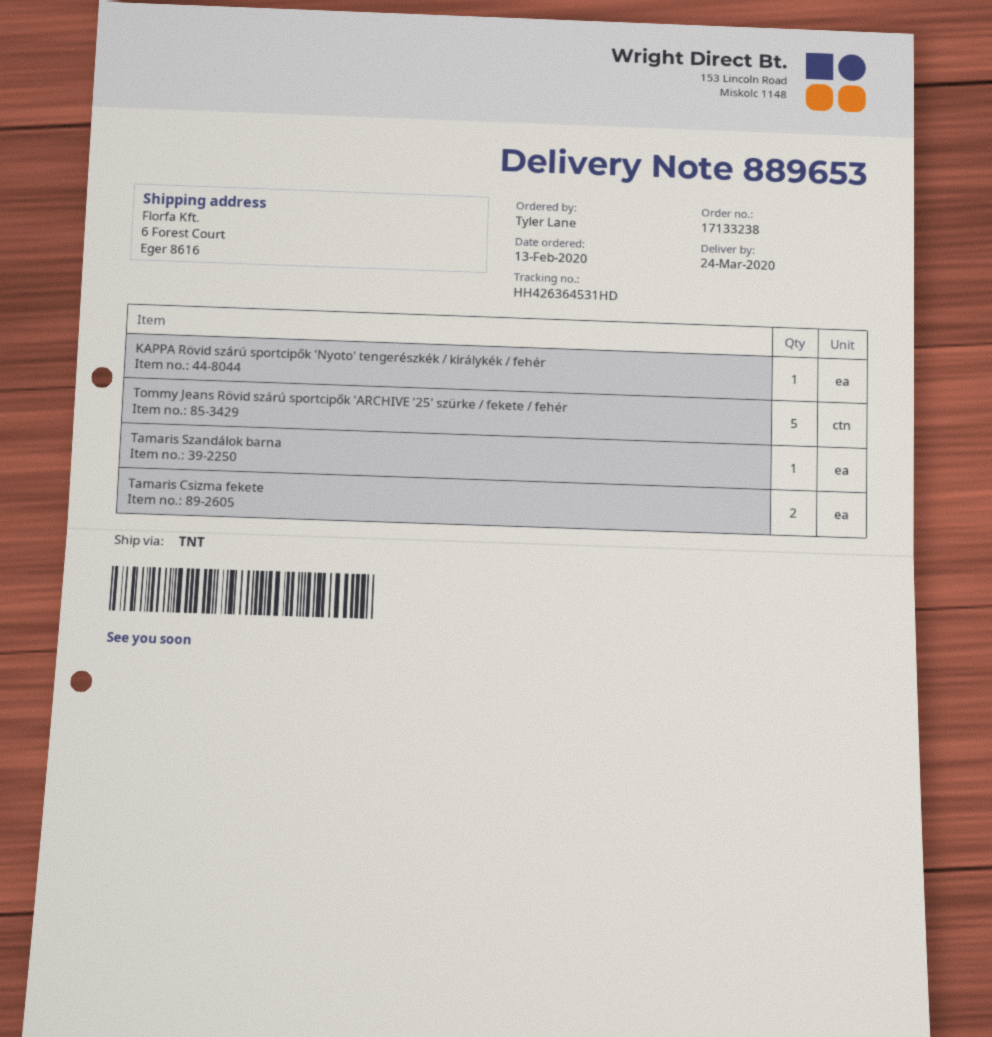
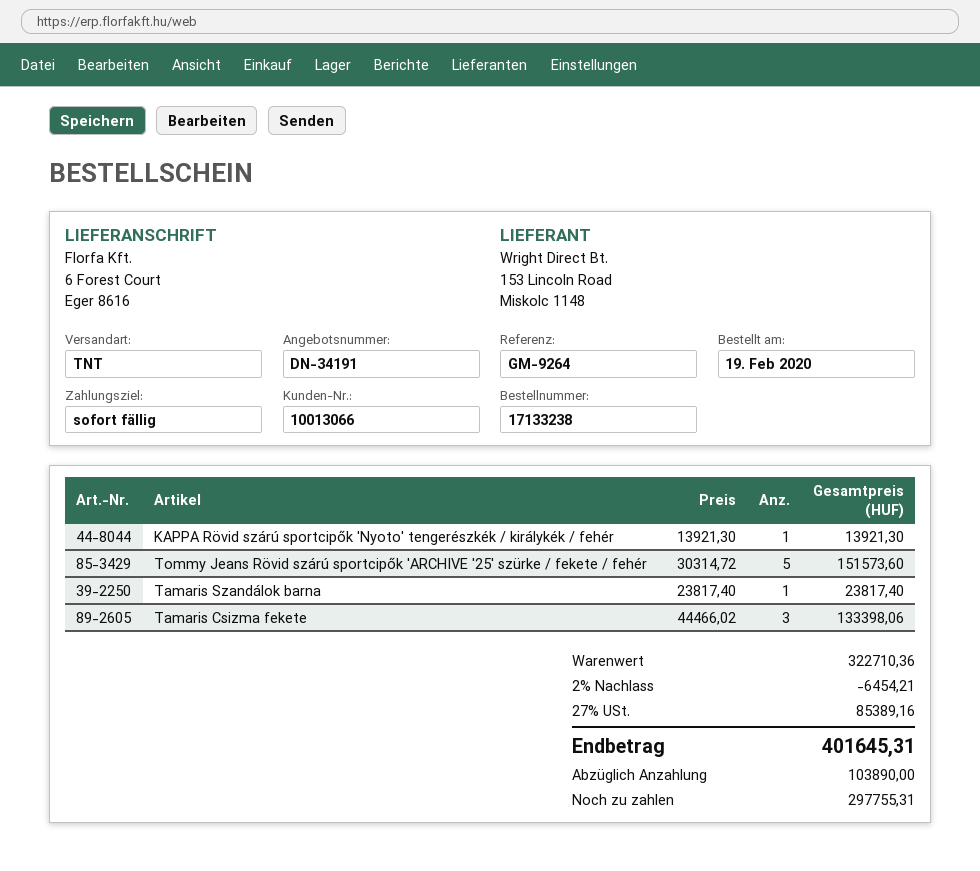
order date: 2020-02-13 -> 2020-02-19
Tamaris Csizma fekete: 2 -> 3

